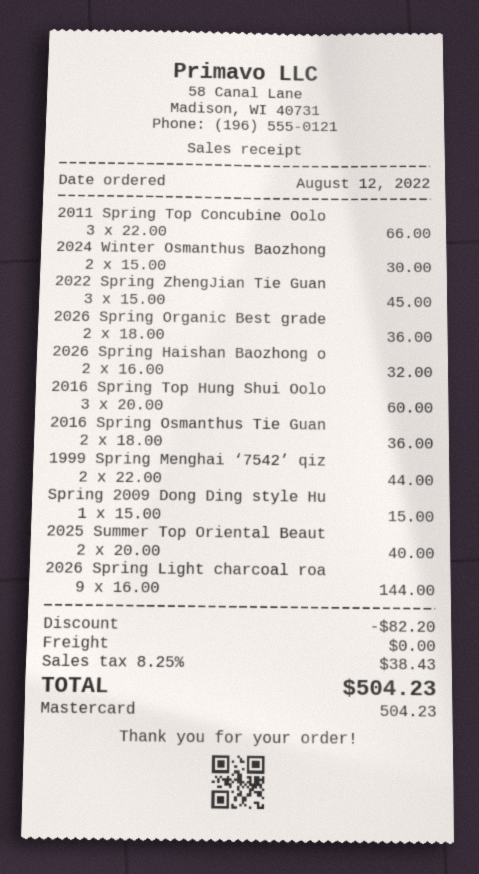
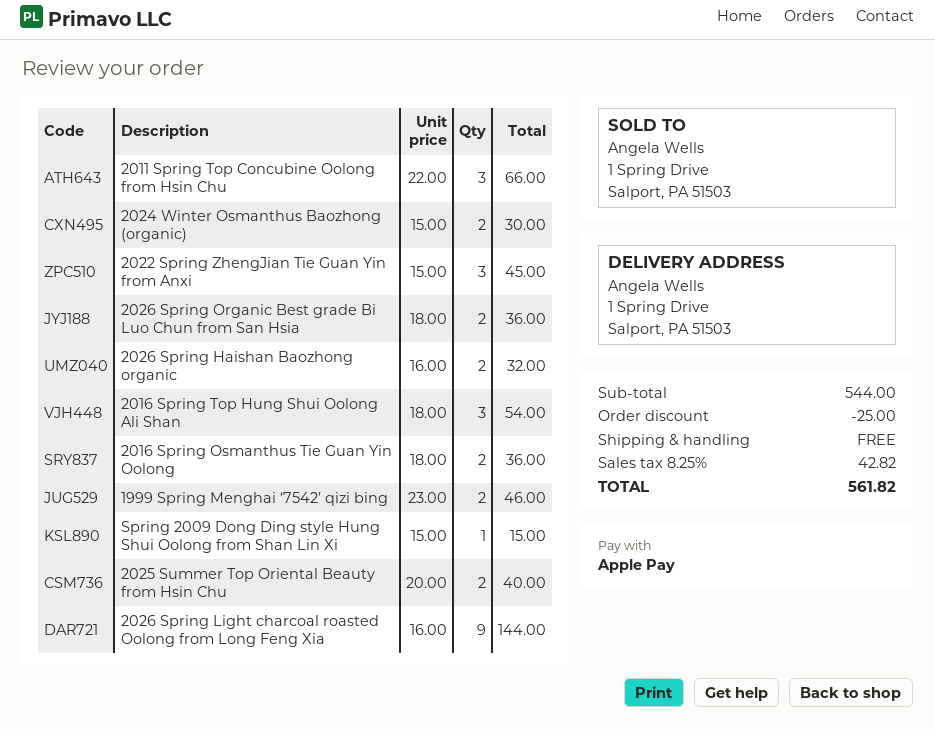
payment method: Mastercard -> Apple Pay
2016 Spring Top Hung Shui Oolo: 3 x 20.00 = 60.00 -> 3 x 18.00 = 54.00
1999 Spring Menghai ‘7542’ qiz: 2 x 22.00 = 44.00 -> 2 x 23.00 = 46.00
discount: 82.20 -> 25.00
tax: 8.25% = 38.43 -> 8.25% = 42.82
total: 504.23 -> 561.82

